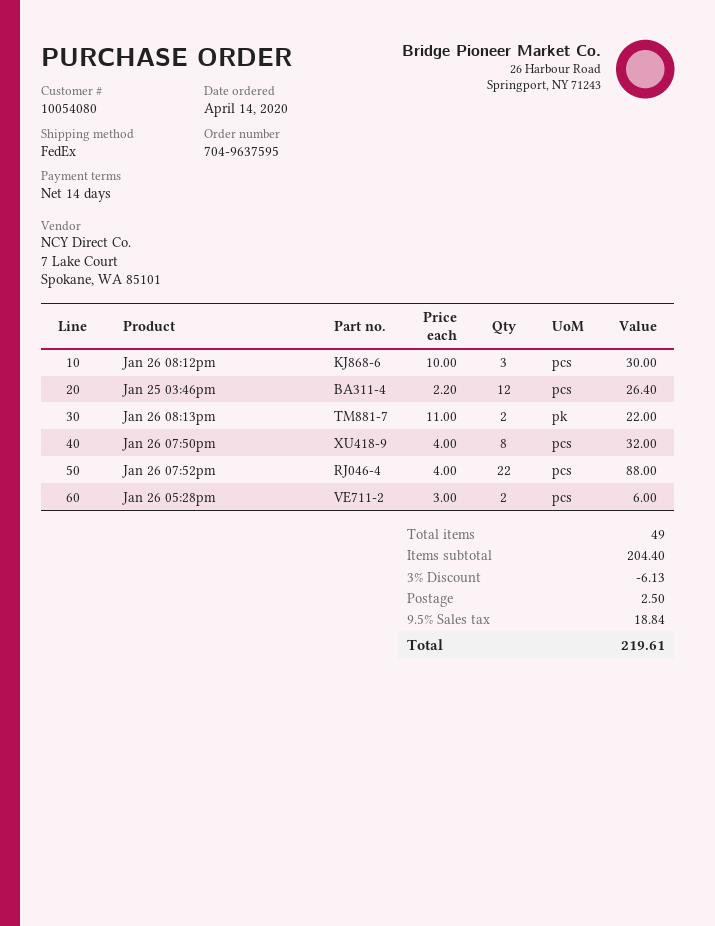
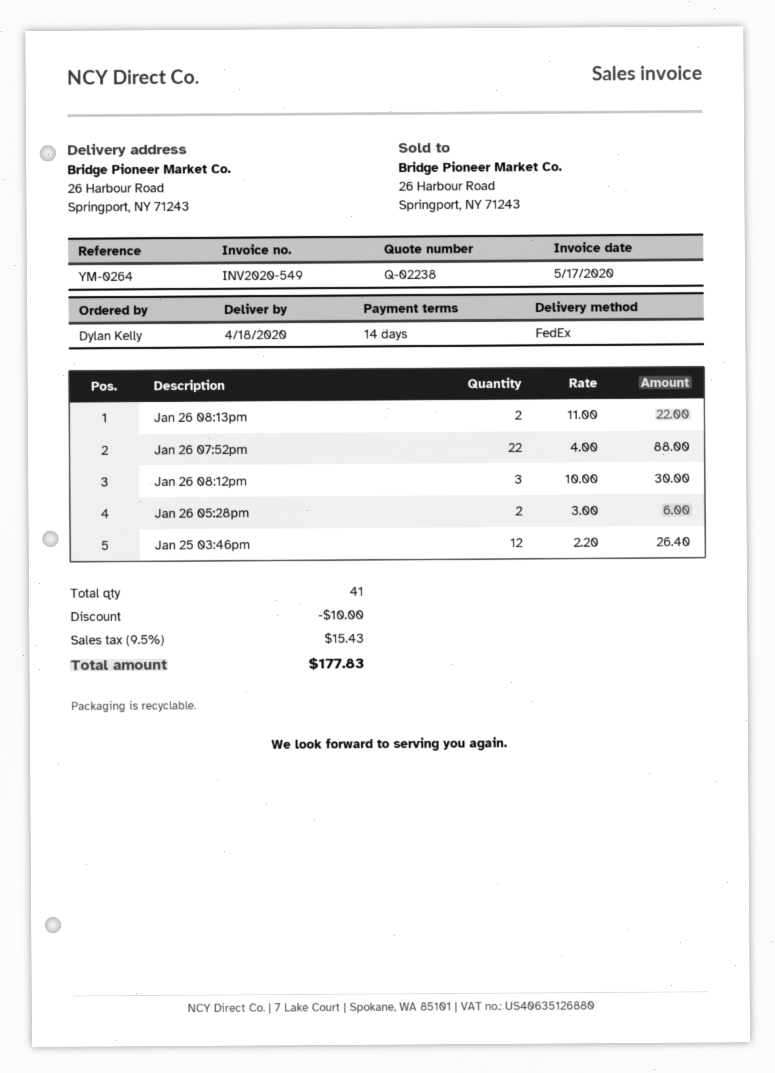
Jan 26 07:50pm: 8 x 4.00 = 32.00 -> none
total quantity: 49 -> 41
discount: 6.13 -> 10.00
shipping: 2.50 -> none
tax: 9.5% = 18.84 -> 9.5% = 15.43
total: 219.61 -> 177.83

